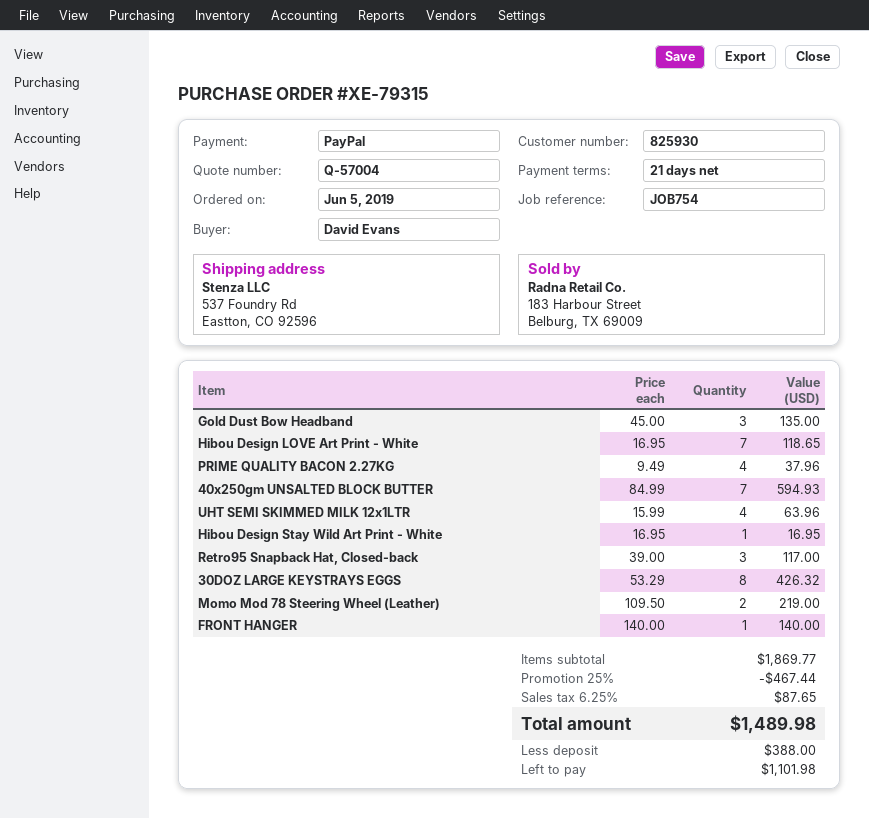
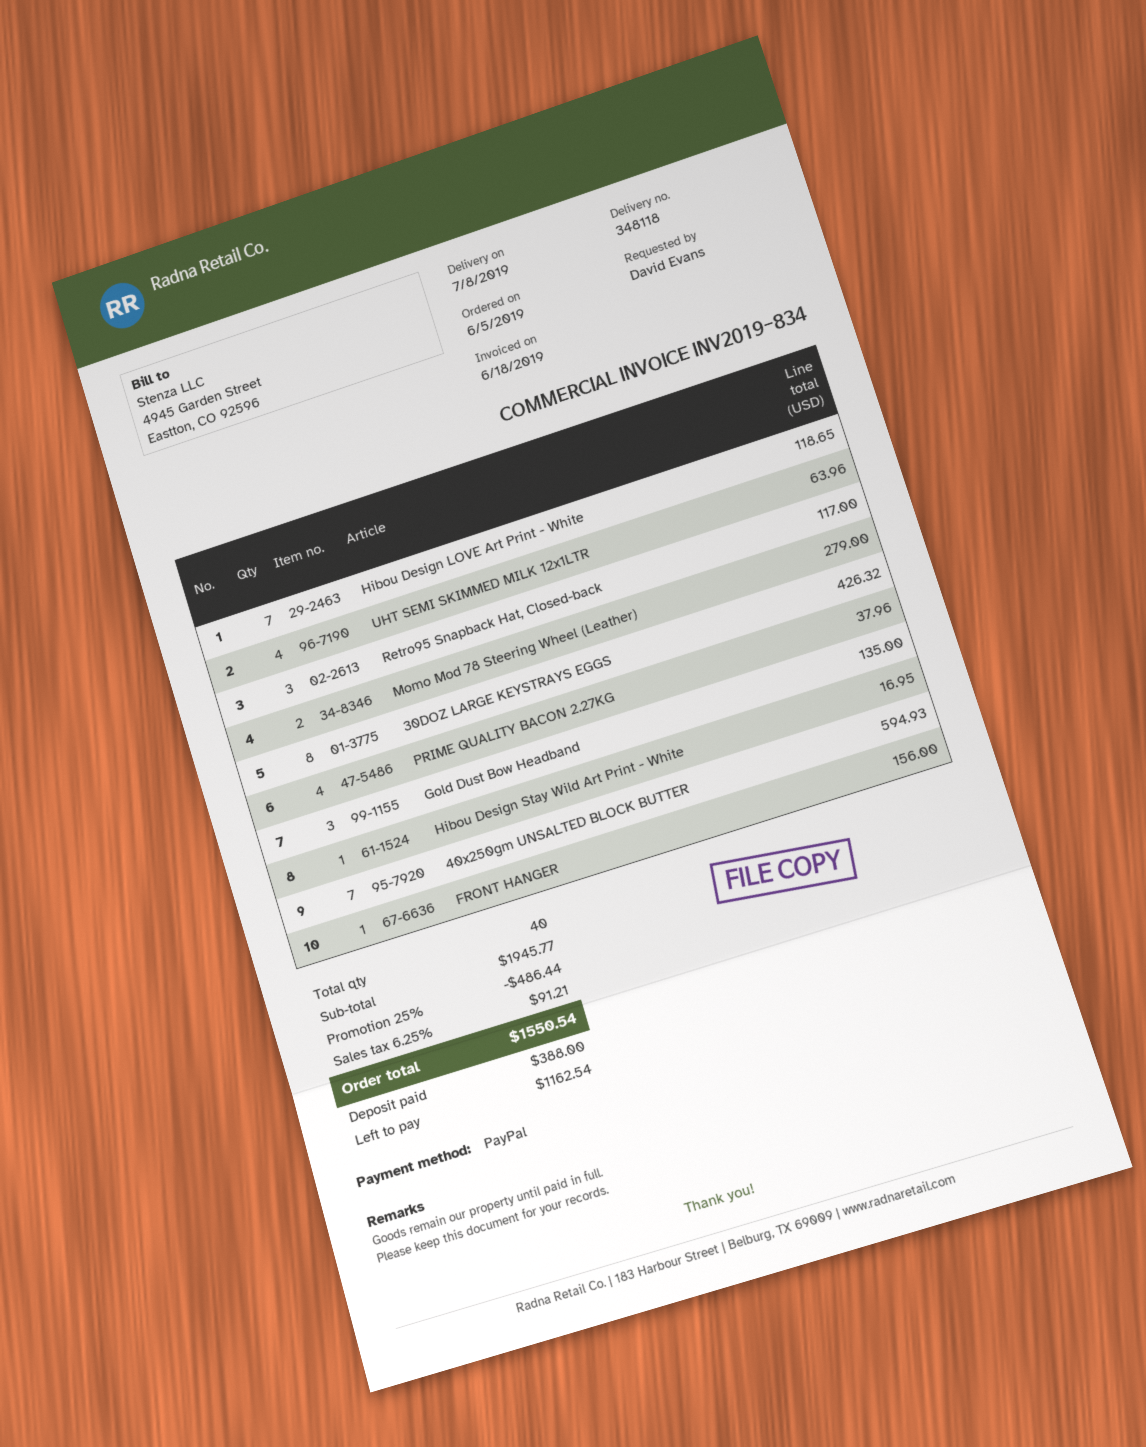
Momo Mod 78 Steering Wheel (Leather): 2 for 219.00 -> 2 for 279.00
FRONT HANGER: 1 for 140.00 -> 1 for 156.00
subtotal: 1869.77 -> 1945.77
discount: 25% = 467.44 -> 25% = 486.44
tax: 6.25% = 87.65 -> 6.25% = 91.21
total: 1489.98 -> 1550.54
balance: 1101.98 -> 1162.54

